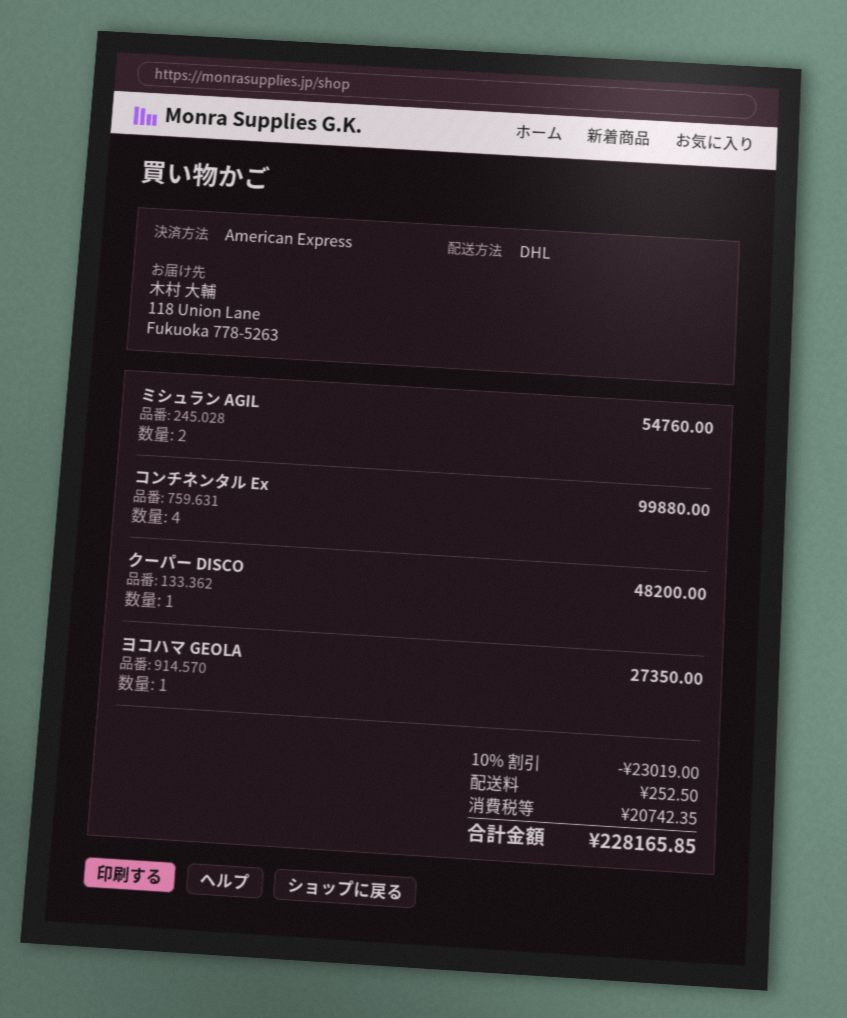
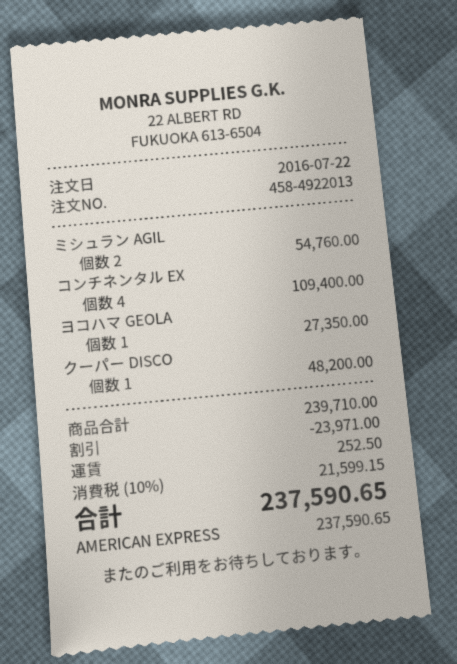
コンチネンタル Ex: 4 for 99880.00 -> 4 for 109400.00
discount: 23019.00 -> 23971.00
tax: 20742.35 -> 21599.15
total: 228165.85 -> 237590.65

